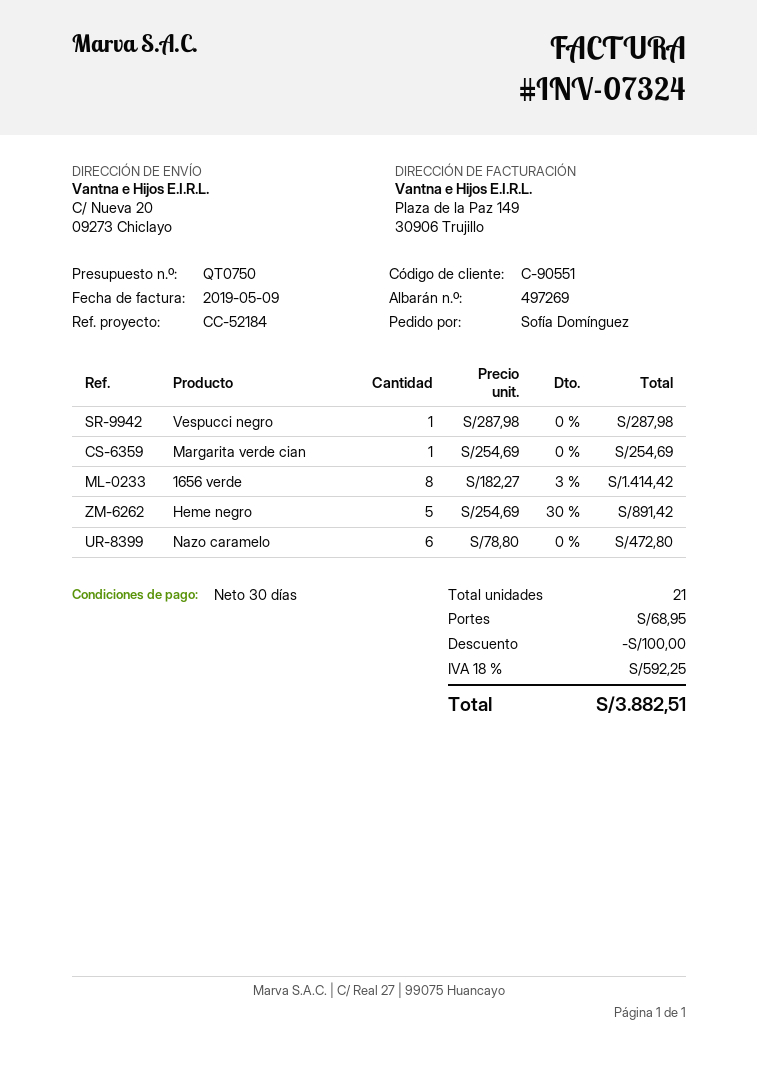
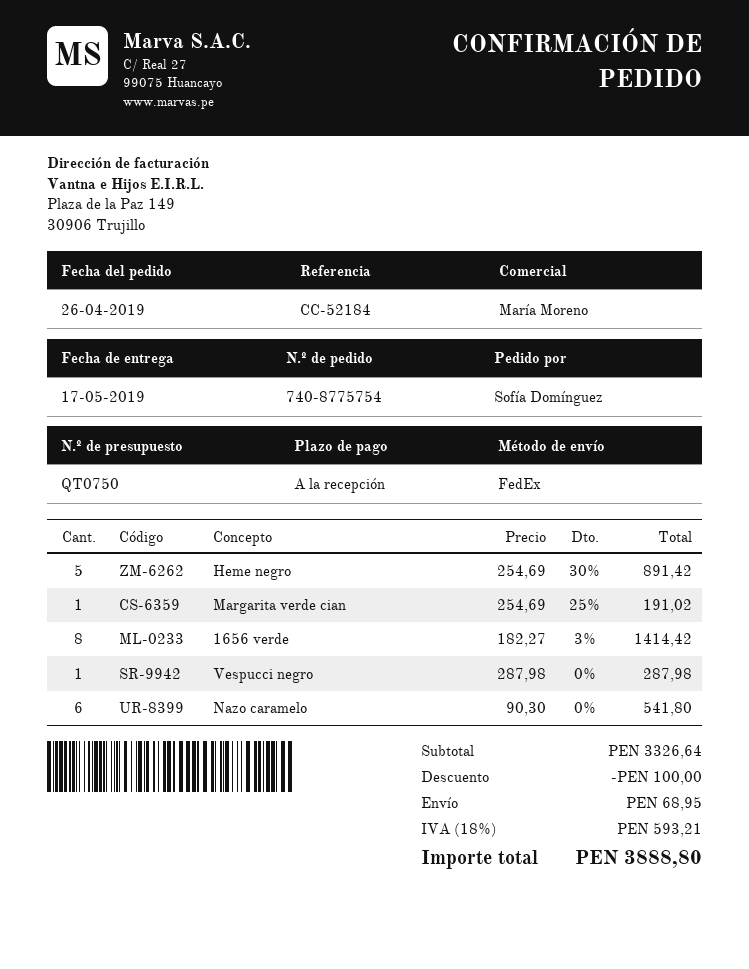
payment terms: 30 days -> on receipt
Margarita verde cian: 1 x 254.69 = 254.69 -> 1 x 254.69 - 25% = 191.02
Nazo caramelo: 6 x 78.80 = 472.80 -> 6 x 90.30 = 541.80
tax: 18% = 592.25 -> 18% = 593.21
total: 3882.51 -> 3888.80

